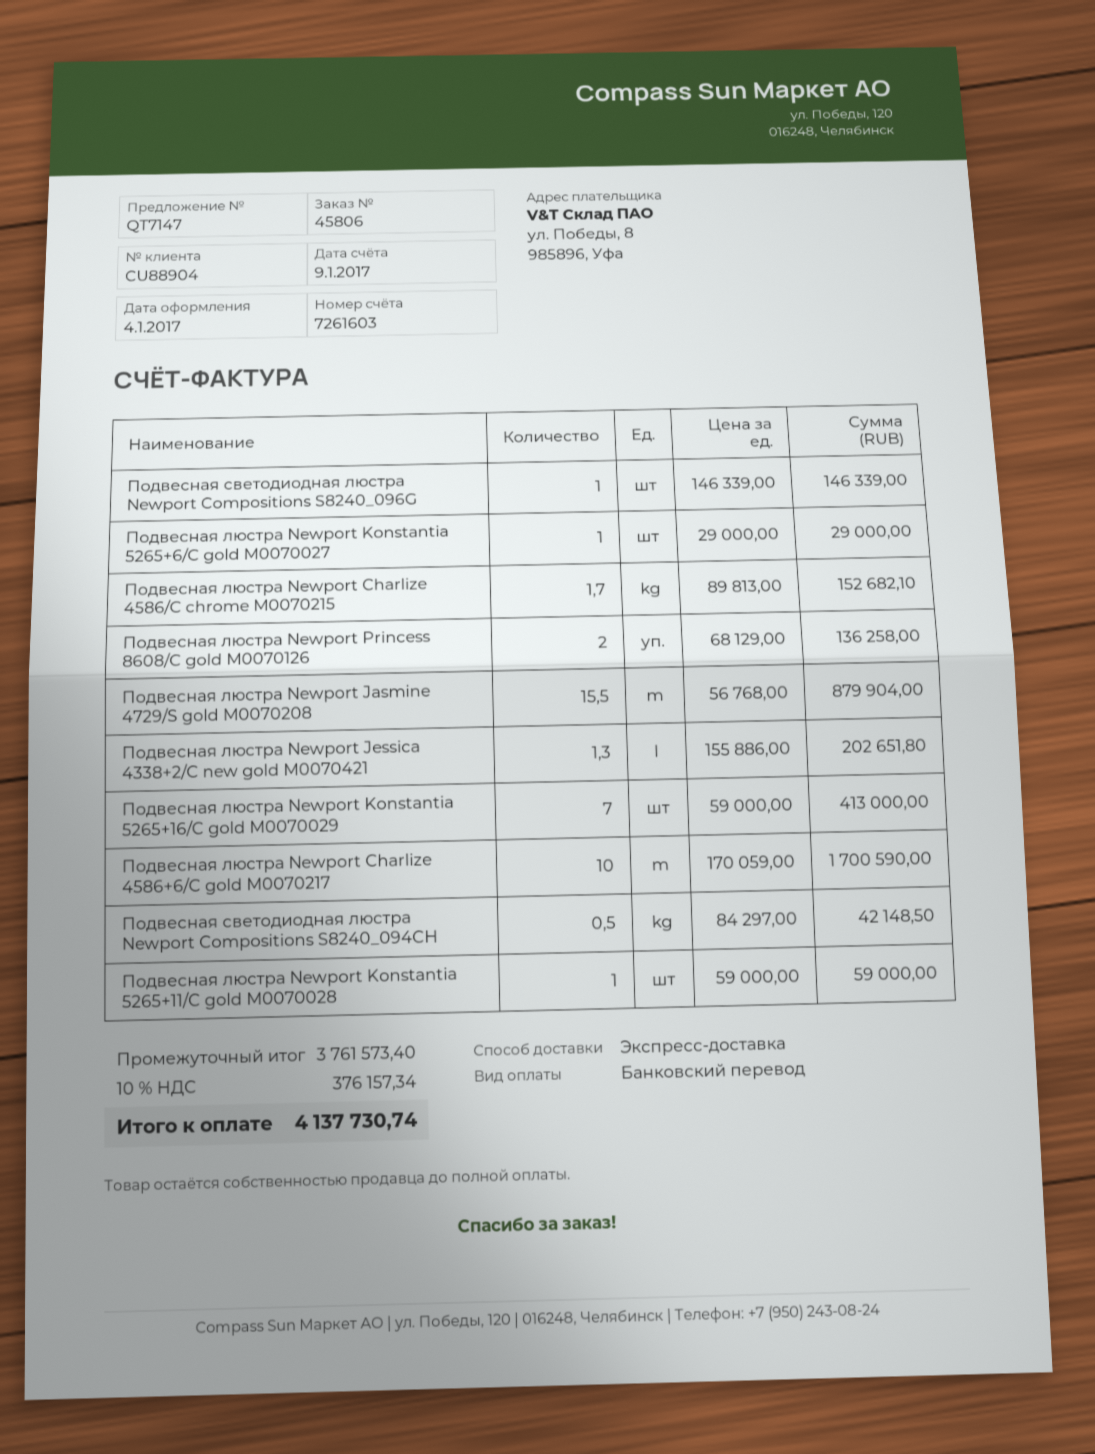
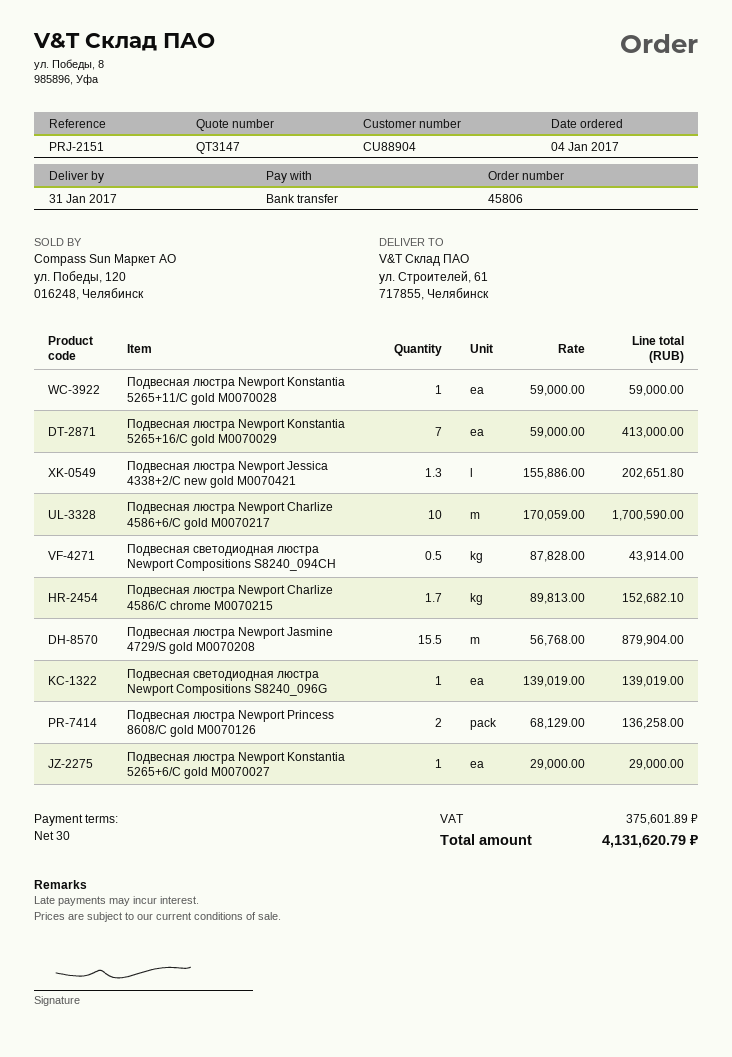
quote number: QT7147 -> QT3147
Подвесная светодиодная люстра Newport Compositions S8240_096G: 1 x 146339.00 = 146339.00 -> 1 x 139019.00 = 139019.00
Подвесная светодиодная люстра Newport Compositions S8240_094CH: 0.5 x 84297.00 = 42148.50 -> 0.5 x 87828.00 = 43914.00
tax: 376157.34 -> 375601.89
total: 4137730.74 -> 4131620.79

